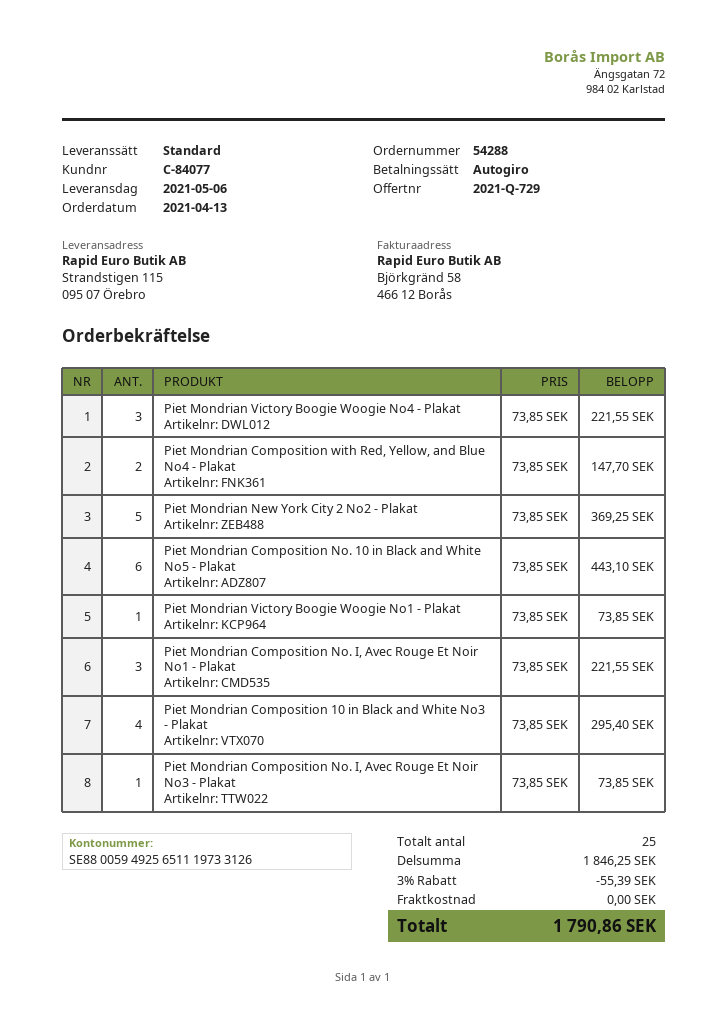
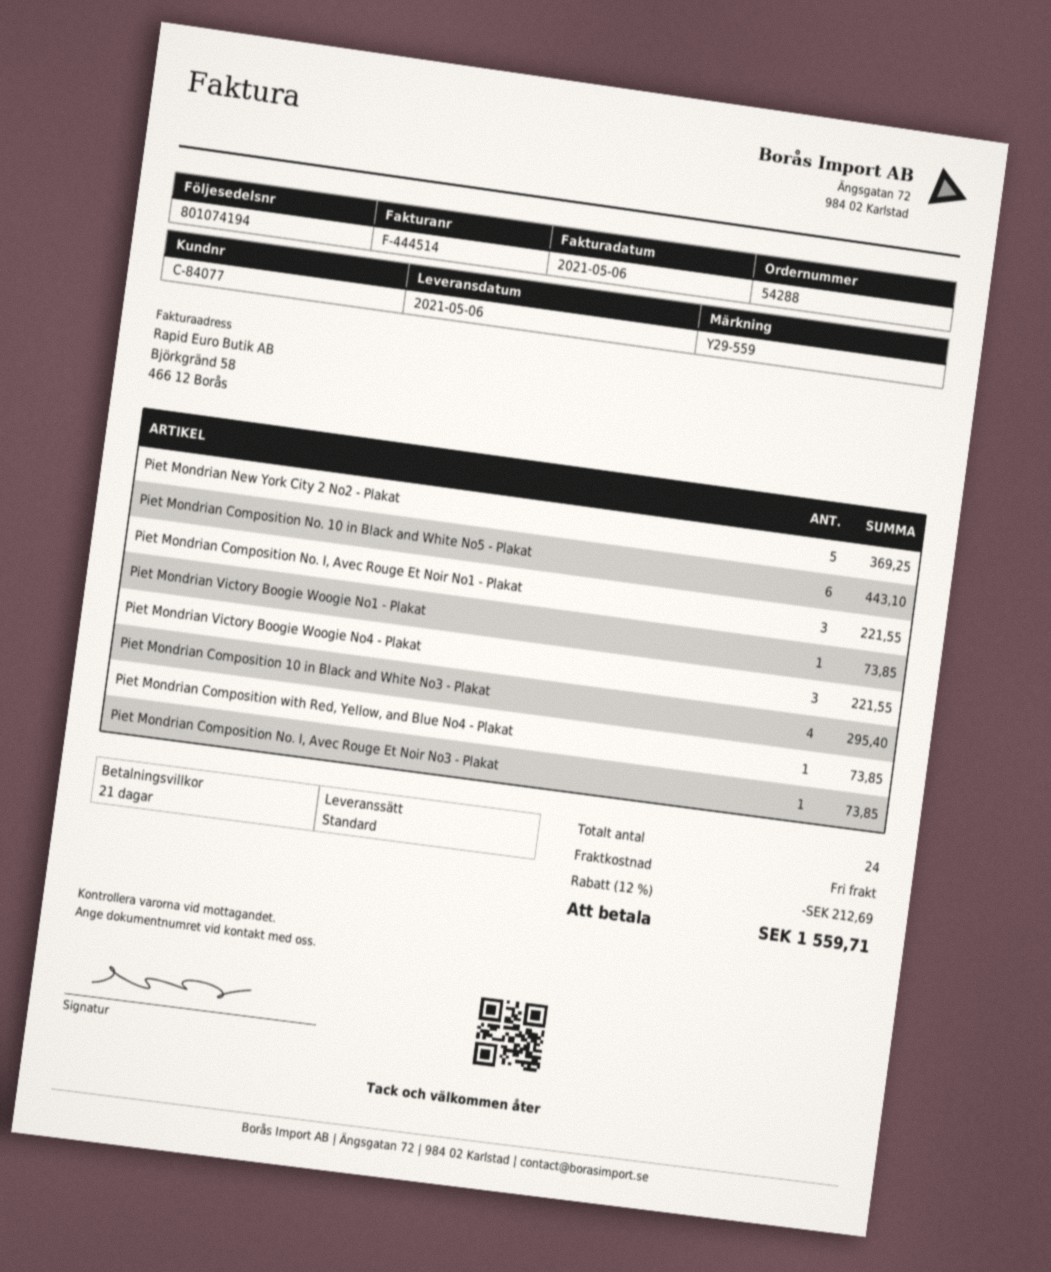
Piet Mondrian Composition with Red, Yellow, and Blue No4 - Plakat: 2 for 147.70 -> 1 for 73.85
total quantity: 25 -> 24
discount: 3% = 55.39 -> 12% = 212.69
total: 1790.86 -> 1559.71

